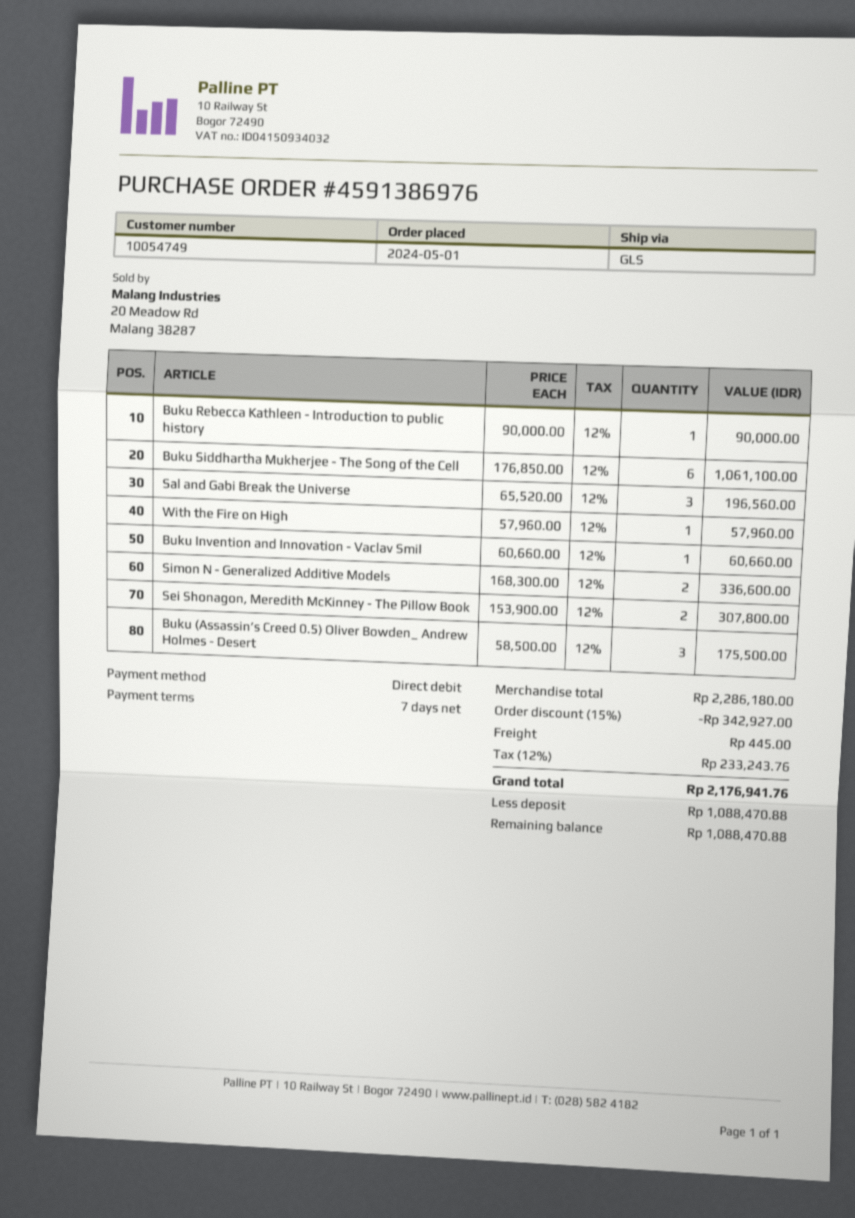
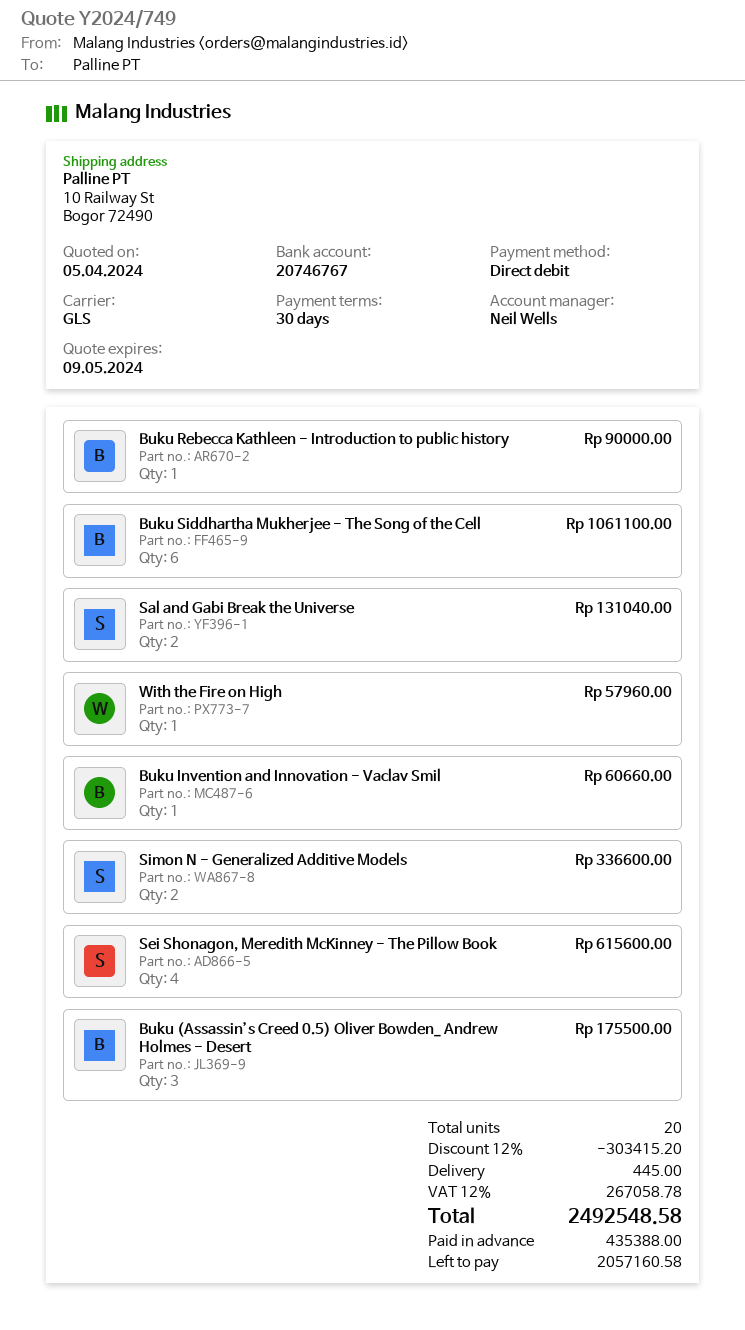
payment terms: 7 days -> 30 days
Sal and Gabi Break the Universe: 3 for 196560.00 -> 2 for 131040.00
Sei Shonagon, Meredith McKinney - The Pillow Book: 2 for 307800.00 -> 4 for 615600.00
discount: 15% = 342927.00 -> 12% = 303415.20
tax: 12% = 233243.76 -> 12% = 267058.78
total: 2176941.76 -> 2492548.58
deposit: 1088470.88 -> 435388.00
balance: 1088470.88 -> 2057160.58

